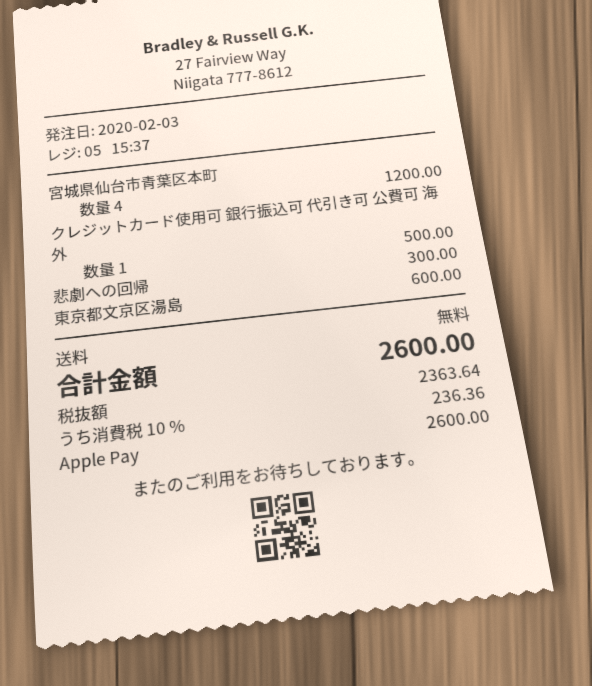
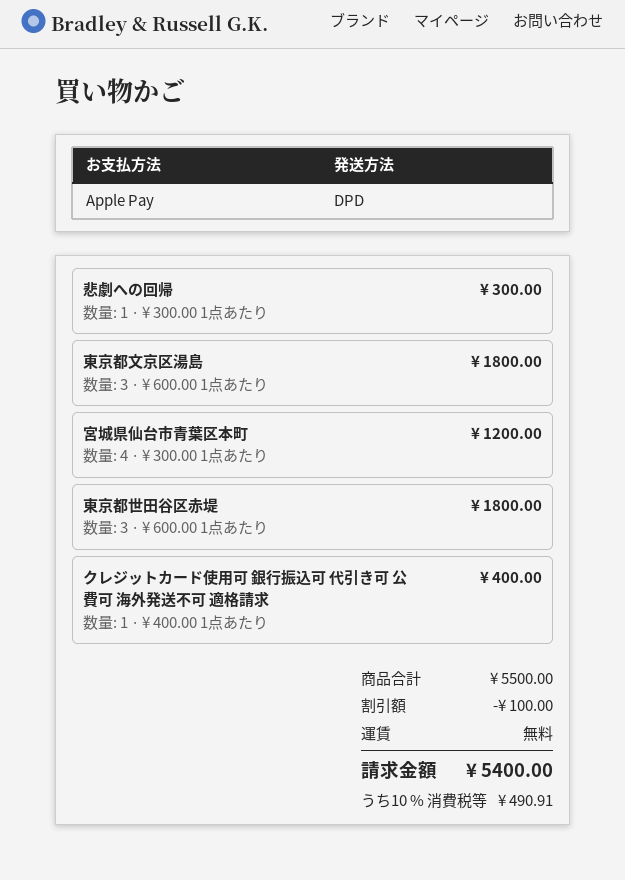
クレジットカード使用可 銀行振込可 代引き可 公費可 海外: 1 for 500.00 -> 1 for 400.00
東京都文京区湯島: 1 for 600.00 -> 3 for 1800.00
東京都世田谷区赤堤: none -> 3 for 1800.00
discount: none -> 100.00
tax: 10% = 236.36 -> 10% = 490.91
total: 2600.00 -> 5400.00

